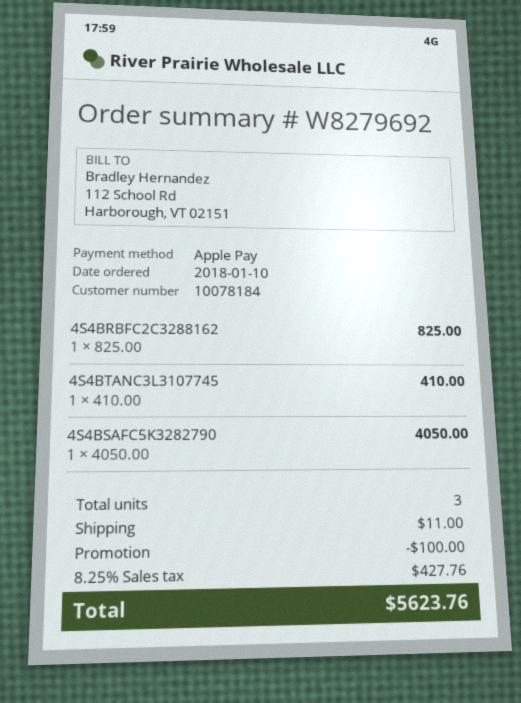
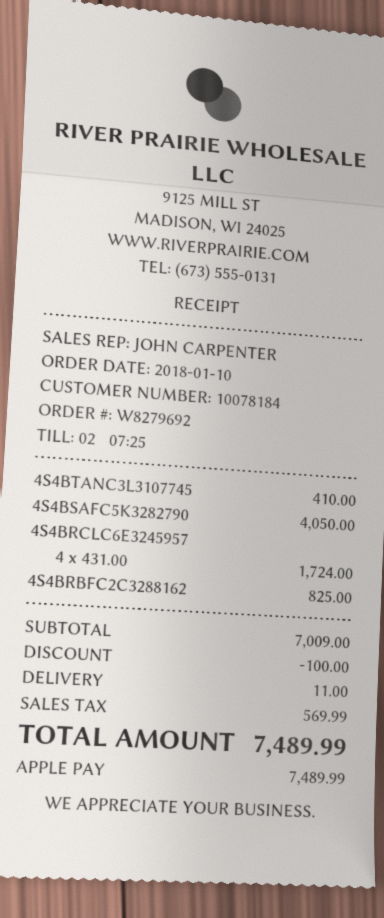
4S4BRCLC6E3245957: none -> 4 x 431.00 = 1724.00
tax: 427.76 -> 569.99
total: 5623.76 -> 7489.99

